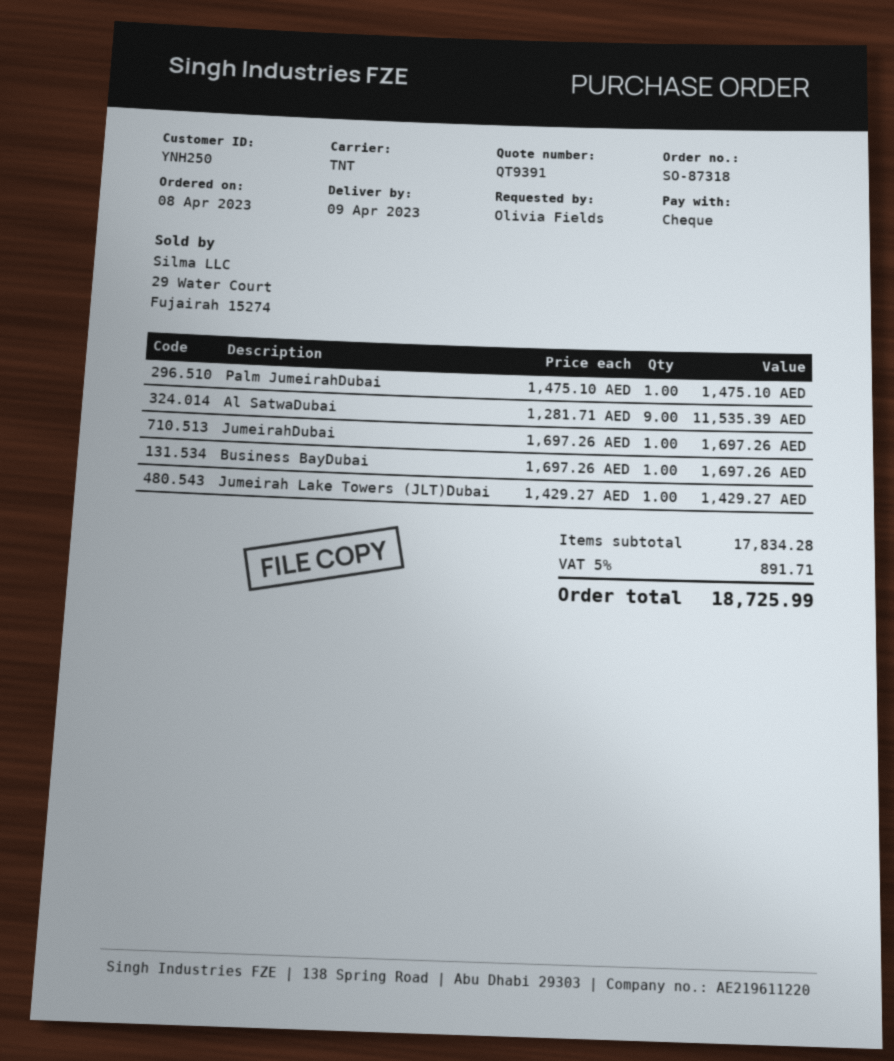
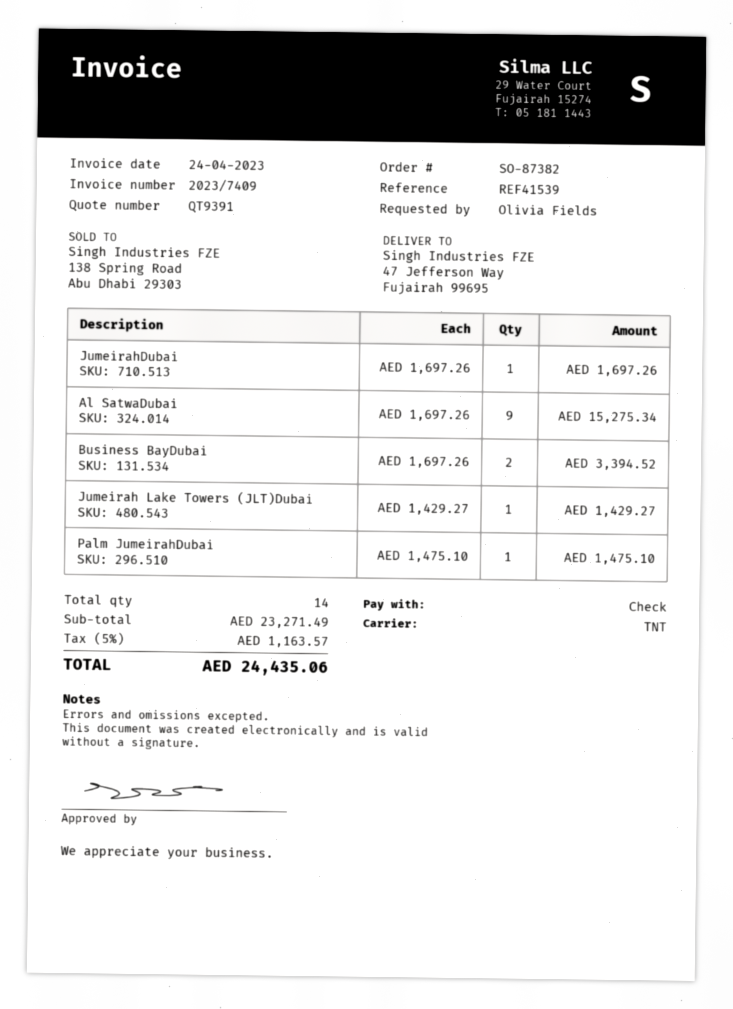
order number: SO-87318 -> SO-87382
Al SatwaDubai: 9 x 1281.71 = 11535.39 -> 9 x 1697.26 = 15275.34
Business BayDubai: 1 x 1697.26 = 1697.26 -> 2 x 1697.26 = 3394.52
subtotal: 17834.28 -> 23271.49
tax: 5% = 891.71 -> 5% = 1163.57
total: 18725.99 -> 24435.06

